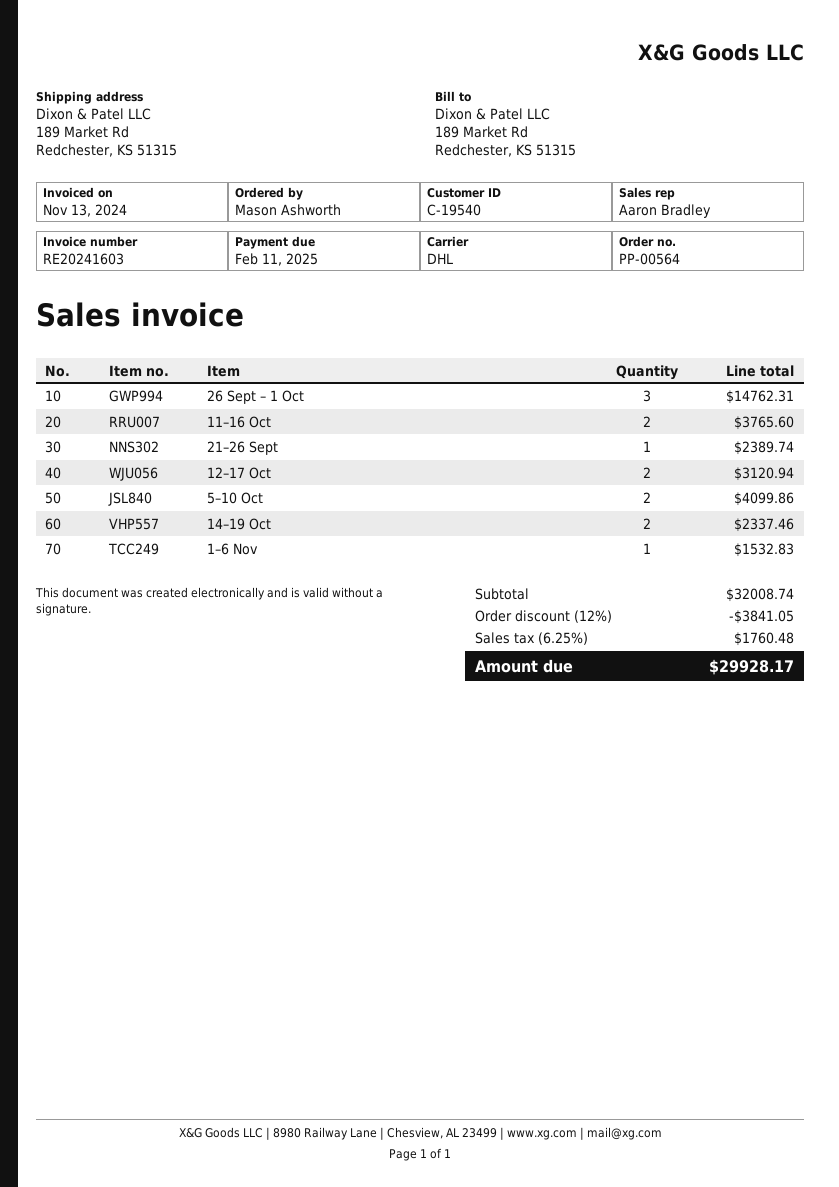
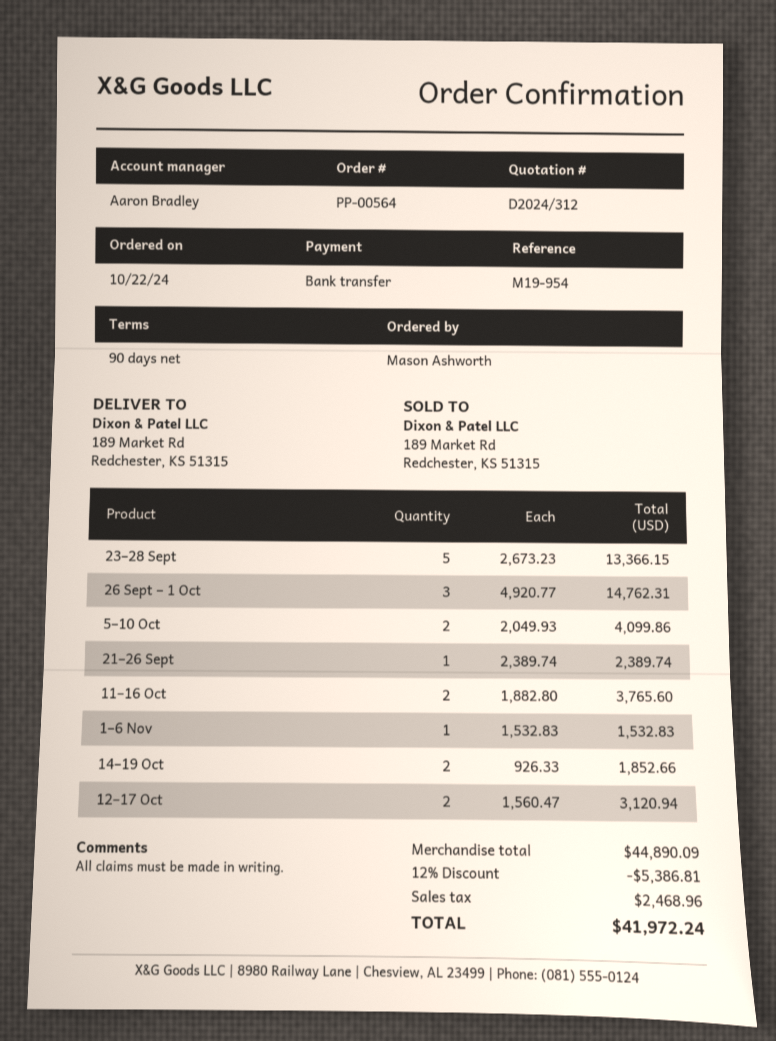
14–19 Oct: 2 for 2337.46 -> 2 for 1852.66
23–28 Sept: none -> 5 for 13366.15
subtotal: 32008.74 -> 44890.09
discount: 12% = 3841.05 -> 12% = 5386.81
tax: 1760.48 -> 2468.96
total: 29928.17 -> 41972.24

